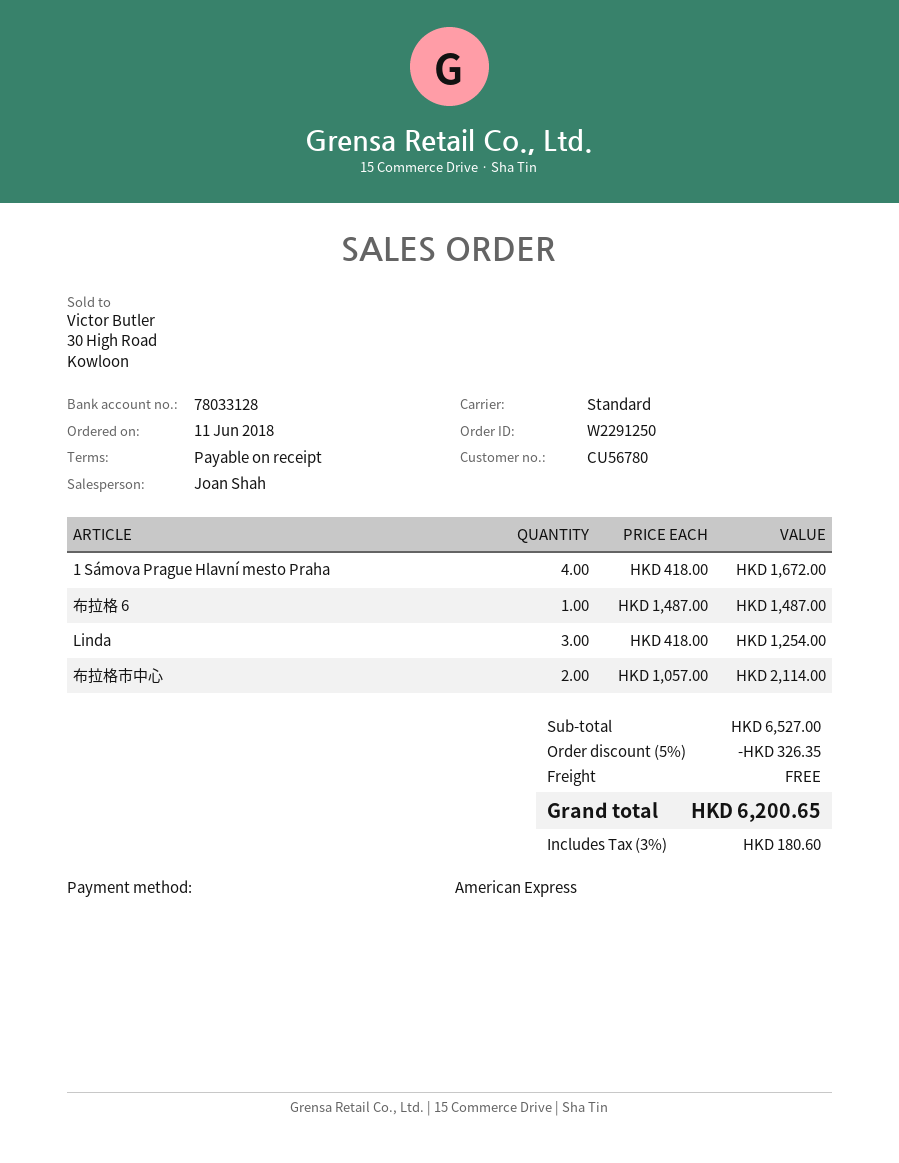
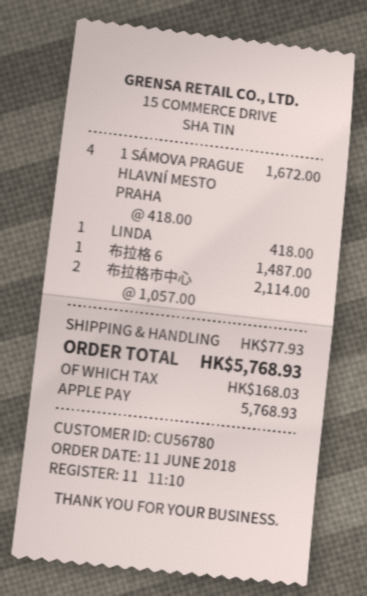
payment method: American Express -> Apple Pay
Linda: 3 x 418.00 = 1254.00 -> 1 x 418.00 = 418.00
discount: 5% = 326.35 -> none
shipping: 0.00 -> 77.93
tax: 180.60 -> 168.03
total: 6200.65 -> 5768.93

